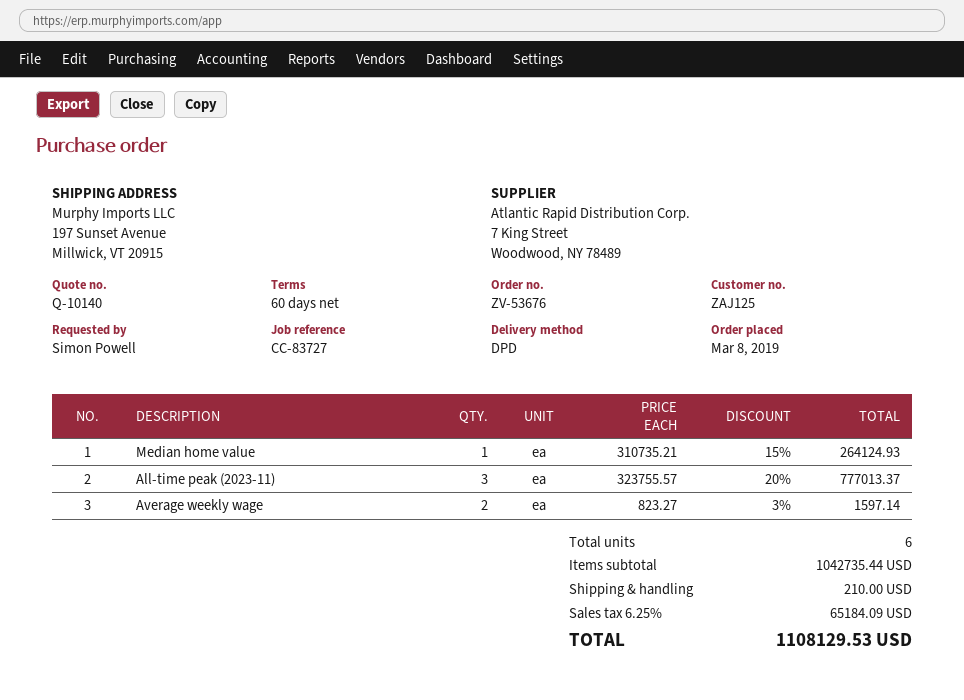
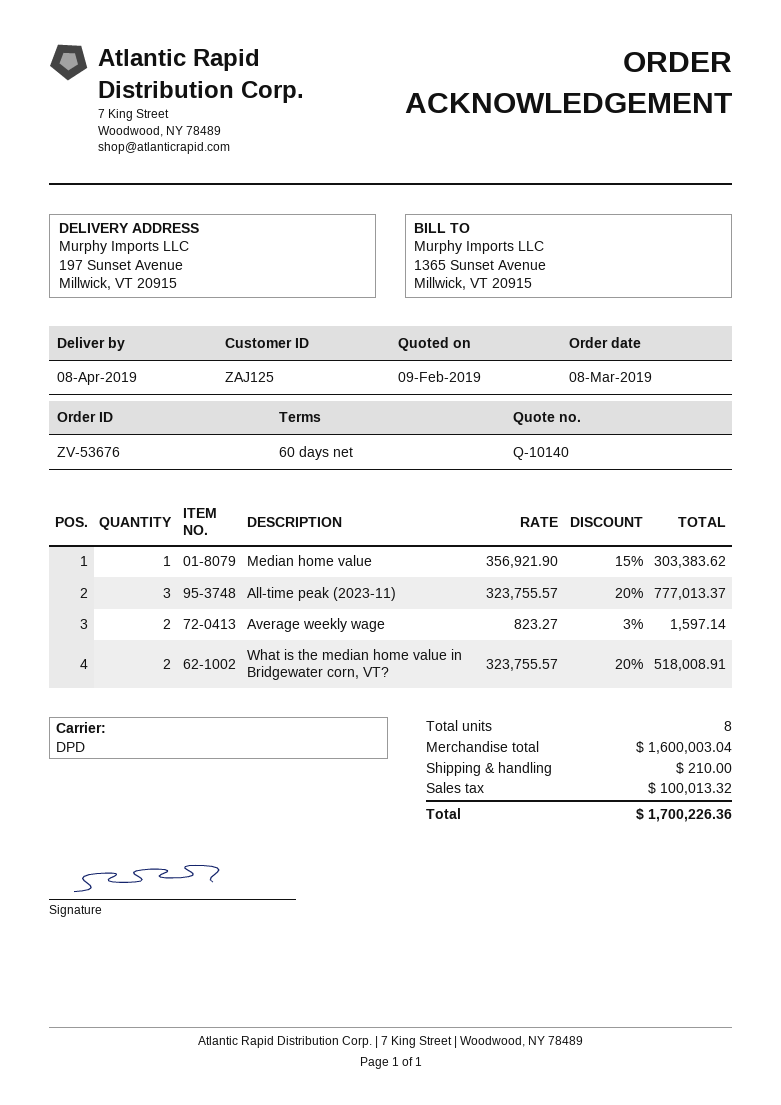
Median home value: 1 x 310735.21 - 15% = 264124.93 -> 1 x 356921.90 - 15% = 303383.62
What is the median home value in Bridgewater corn, VT?: none -> 2 x 323755.57 - 20% = 518008.91
total quantity: 6 -> 8
subtotal: 1042735.44 -> 1600003.04
tax: 65184.09 -> 100013.32
total: 1108129.53 -> 1700226.36

